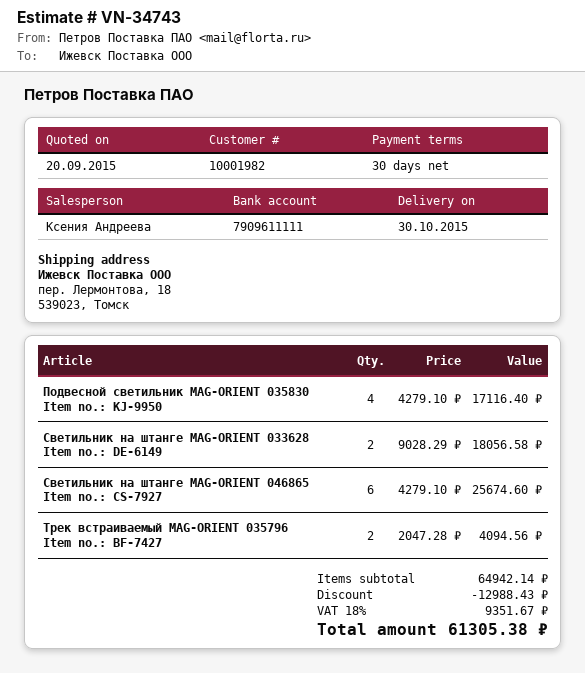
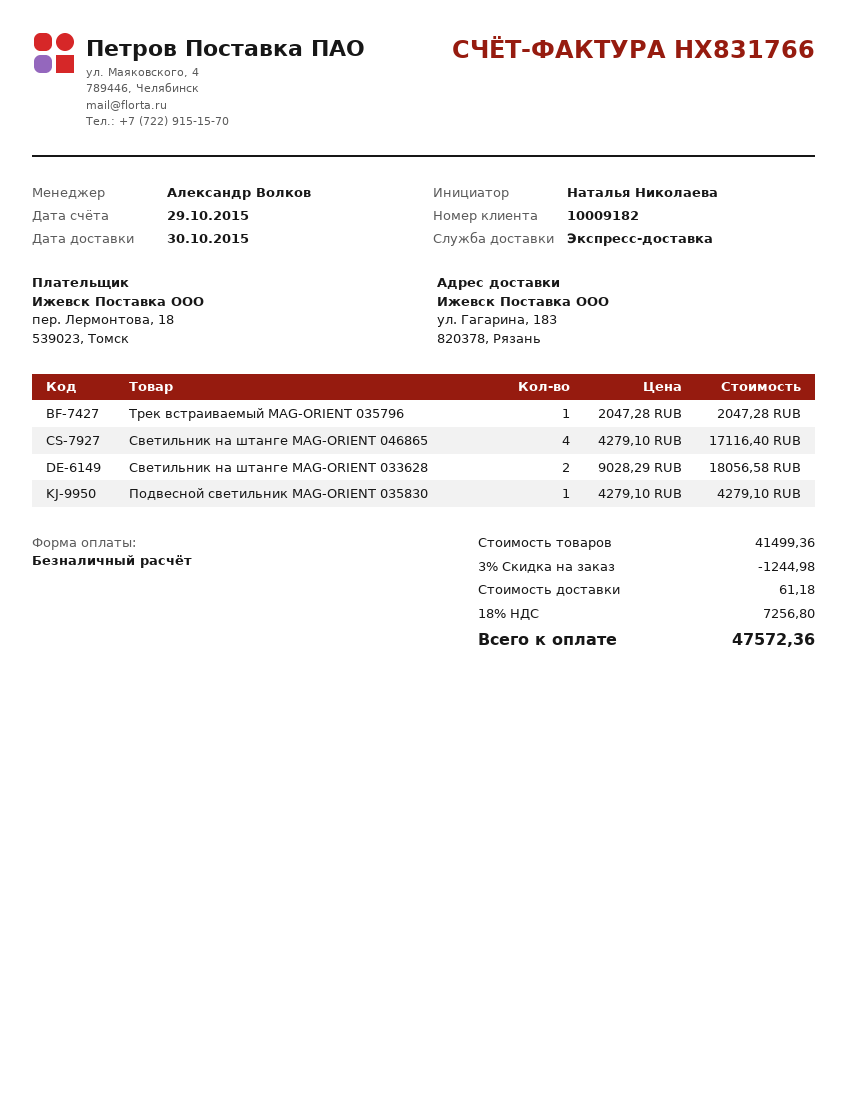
customer number: 10001982 -> 10009182
sales rep: Ксения Андреева -> Александр Волков
ship to: пер. Лермонтова, 18, 539023, Томск -> ул. Гагарина, 183, 820378, Рязань
Подвесной светильник MAG-ORIENT 035830: 4 x 4279.10 = 17116.40 -> 1 x 4279.10 = 4279.10
Светильник на штанге MAG-ORIENT 046865: 6 x 4279.10 = 25674.60 -> 4 x 4279.10 = 17116.40
Трек встраиваемый MAG-ORIENT 035796: 2 x 2047.28 = 4094.56 -> 1 x 2047.28 = 2047.28
subtotal: 64942.14 -> 41499.36
discount: 12988.43 -> 1244.98
shipping: none -> 61.18
tax: 18% = 9351.67 -> 18% = 7256.80
total: 61305.38 -> 47572.36

